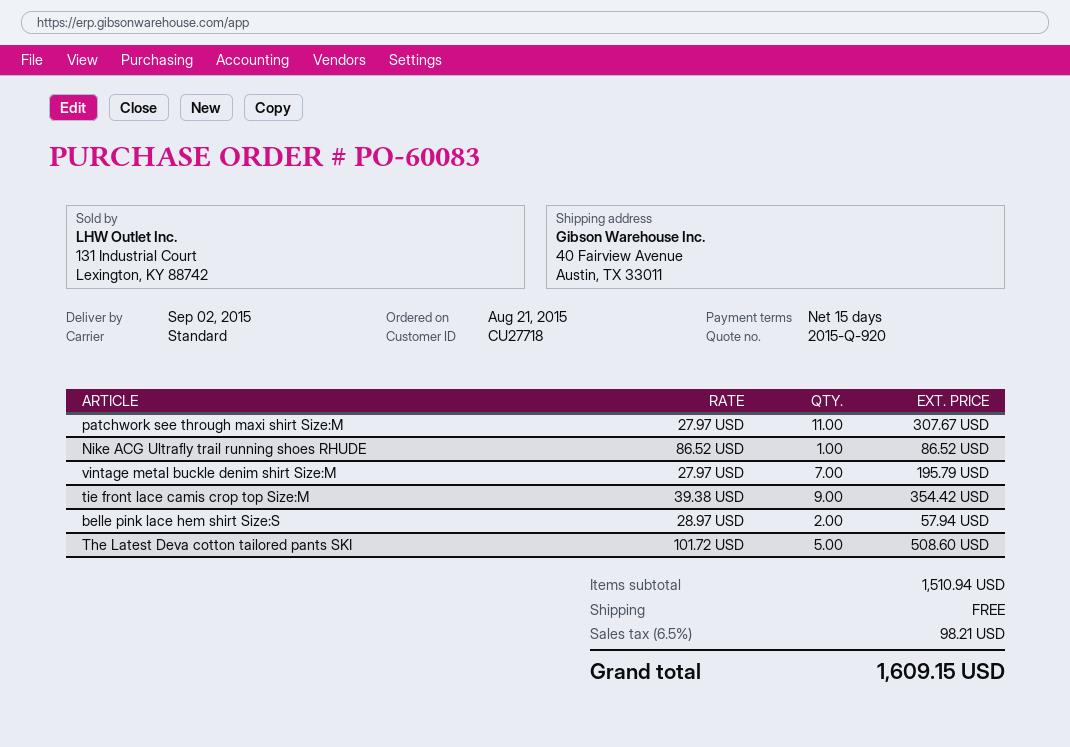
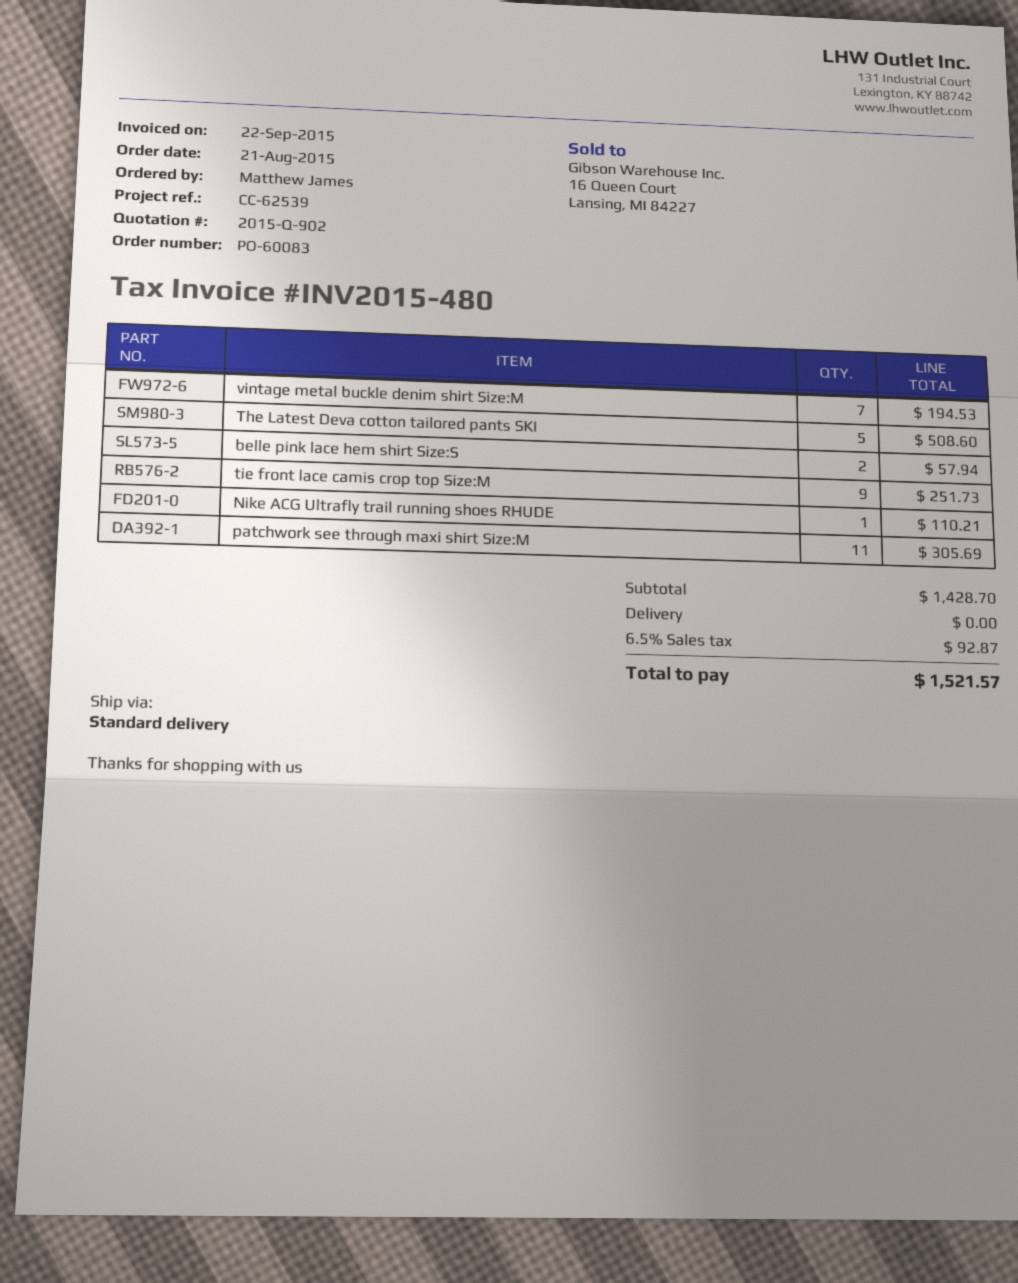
quote number: 2015-Q-920 -> 2015-Q-902
patchwork see through maxi shirt Size:M: 11 for 307.67 -> 11 for 305.69
Nike ACG Ultrafly trail running shoes RHUDE: 1 for 86.52 -> 1 for 110.21
vintage metal buckle denim shirt Size:M: 7 for 195.79 -> 7 for 194.53
tie front lace camis crop top Size:M: 9 for 354.42 -> 9 for 251.73
subtotal: 1510.94 -> 1428.70
tax: 6.5% = 98.21 -> 6.5% = 92.87
total: 1609.15 -> 1521.57

